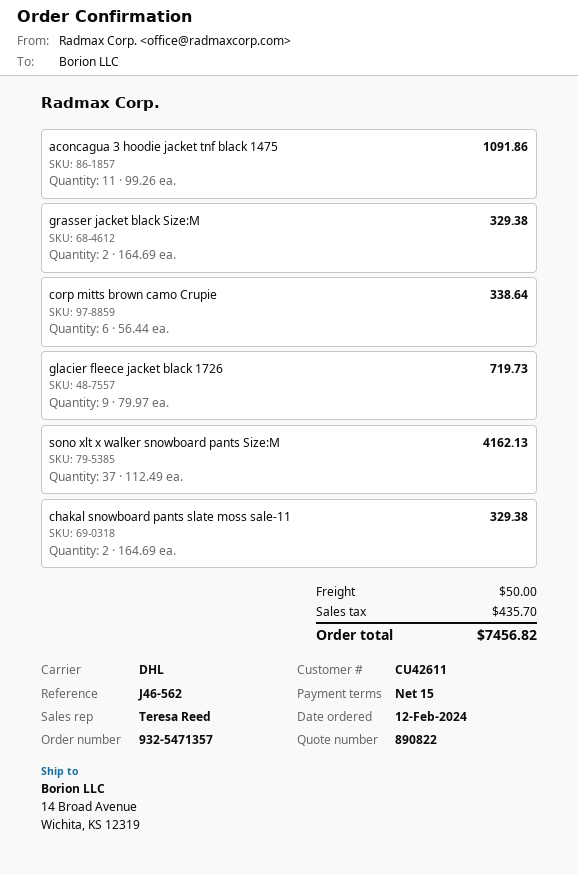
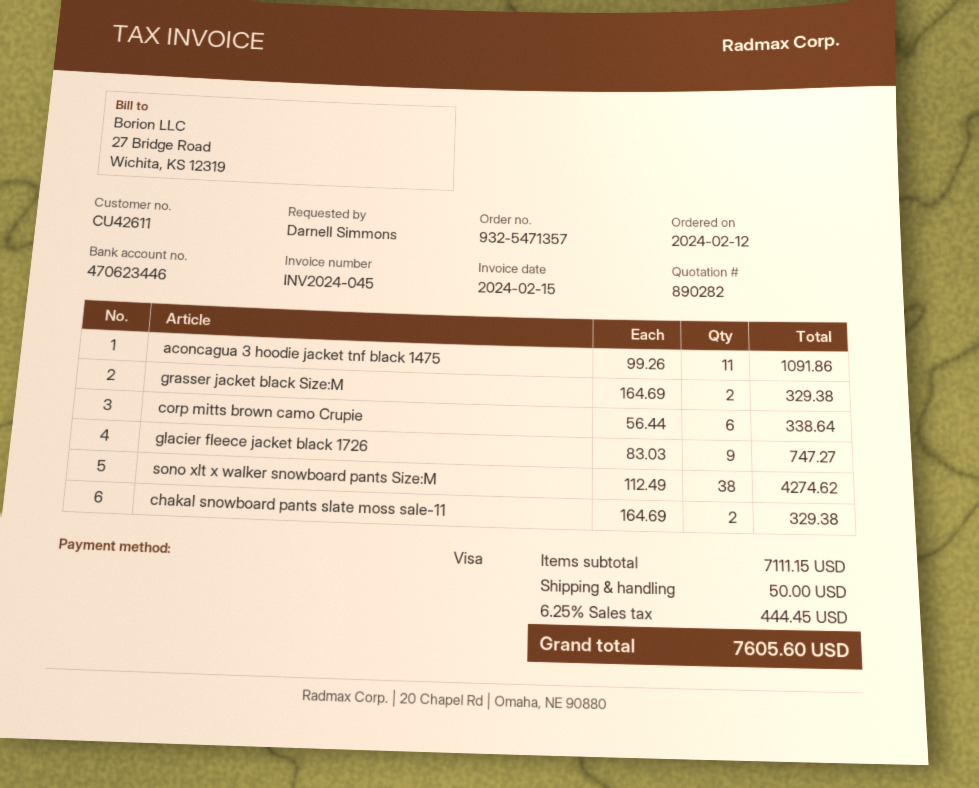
quote number: 890822 -> 890282
glacier fleece jacket black 1726: 9 x 79.97 = 719.73 -> 9 x 83.03 = 747.27
sono xlt x walker snowboard pants Size:M: 37 x 112.49 = 4162.13 -> 38 x 112.49 = 4274.62
tax: 435.70 -> 444.45
total: 7456.82 -> 7605.60

